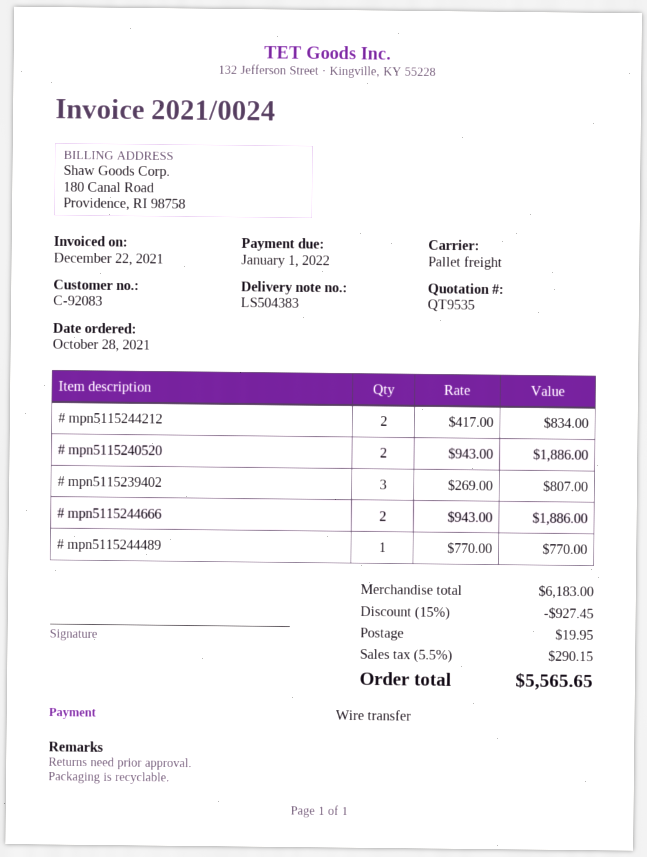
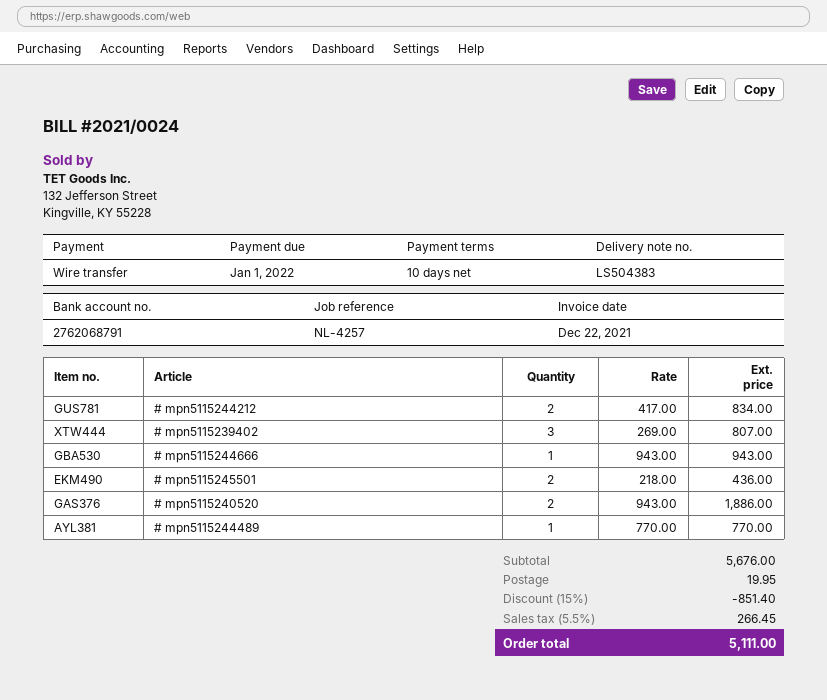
# mpn5115244666: 2 x 943.00 = 1886.00 -> 1 x 943.00 = 943.00
# mpn5115245501: none -> 2 x 218.00 = 436.00
subtotal: 6183.00 -> 5676.00
discount: 15% = 927.45 -> 15% = 851.40
tax: 5.5% = 290.15 -> 5.5% = 266.45
total: 5565.65 -> 5111.00

